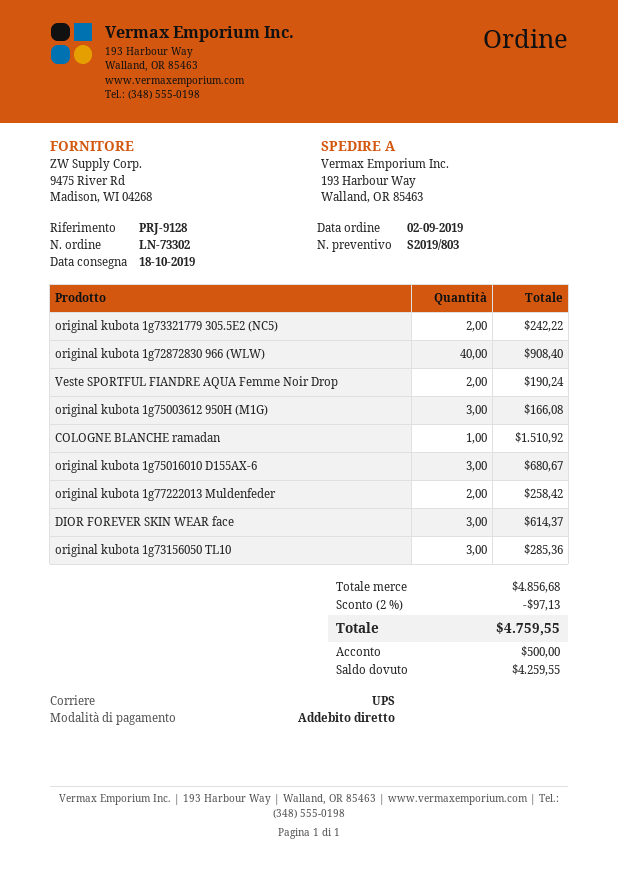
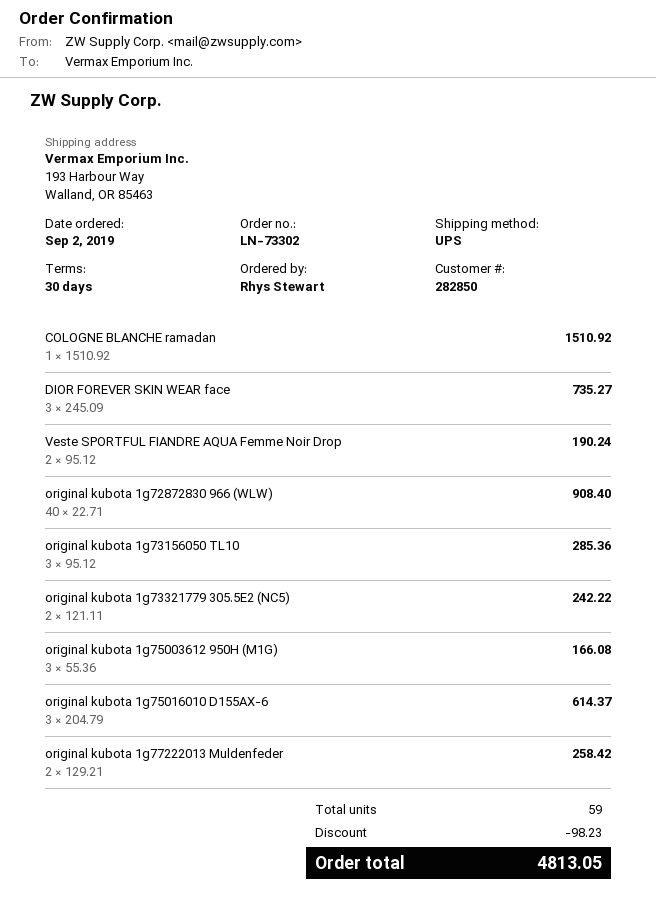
original kubota 1g75016010 D155AX-6: 3 for 680.67 -> 3 for 614.37
DIOR FOREVER SKIN WEAR face: 3 for 614.37 -> 3 for 735.27
discount: 97.13 -> 98.23
total: 4759.55 -> 4813.05

